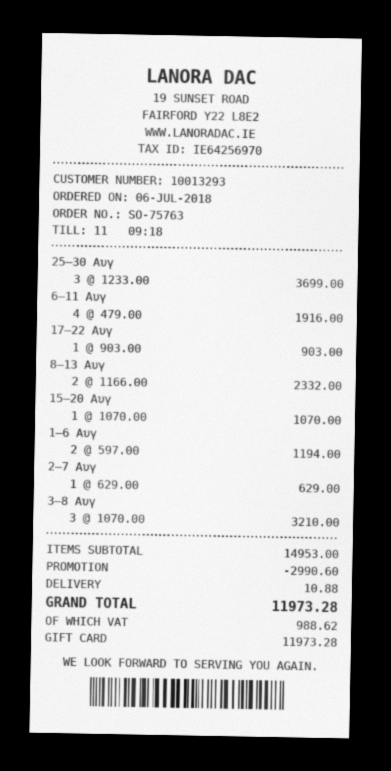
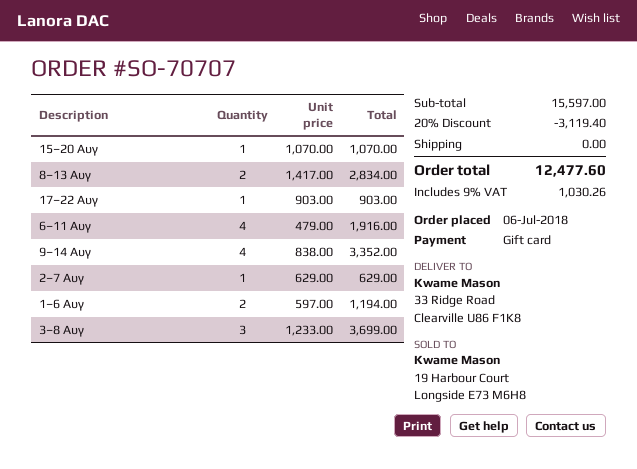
order number: SO-75763 -> SO-70707
25–30 Αυγ: 3 x 1233.00 = 3699.00 -> none
8–13 Αυγ: 2 x 1166.00 = 2332.00 -> 2 x 1417.00 = 2834.00
3–8 Αυγ: 3 x 1070.00 = 3210.00 -> 3 x 1233.00 = 3699.00
9–14 Αυγ: none -> 4 x 838.00 = 3352.00
subtotal: 14953.00 -> 15597.00
discount: 2990.60 -> 3119.40
shipping: 10.88 -> 0.00
tax: 988.62 -> 1030.26
total: 11973.28 -> 12477.60

